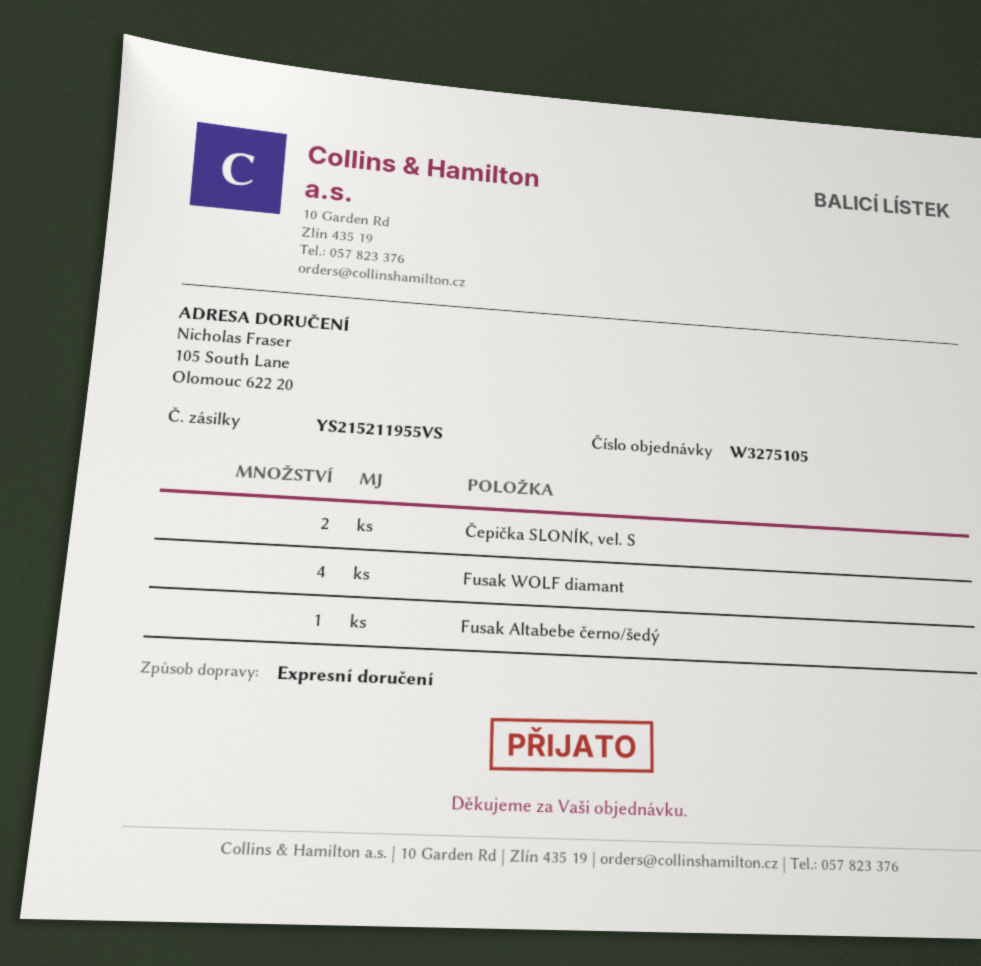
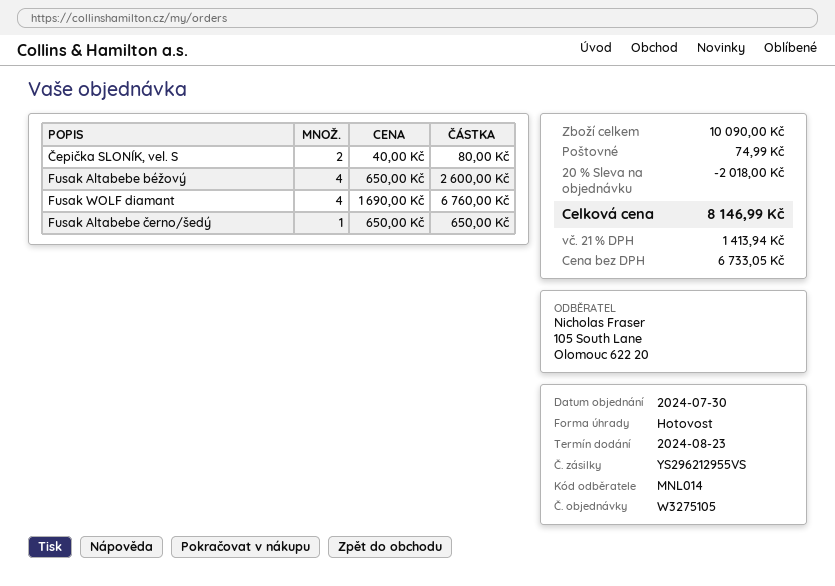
tracking number: YS215211955VS -> YS296212955VS
Fusak Altabebe béžový: none -> 4

